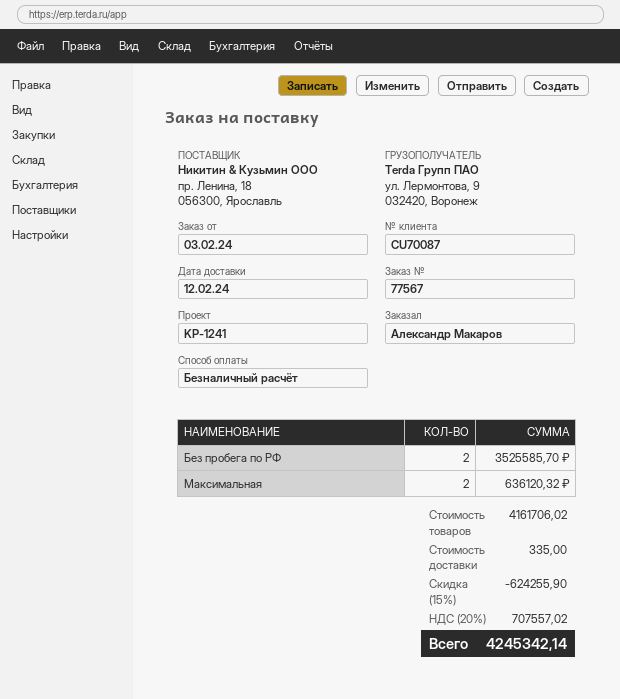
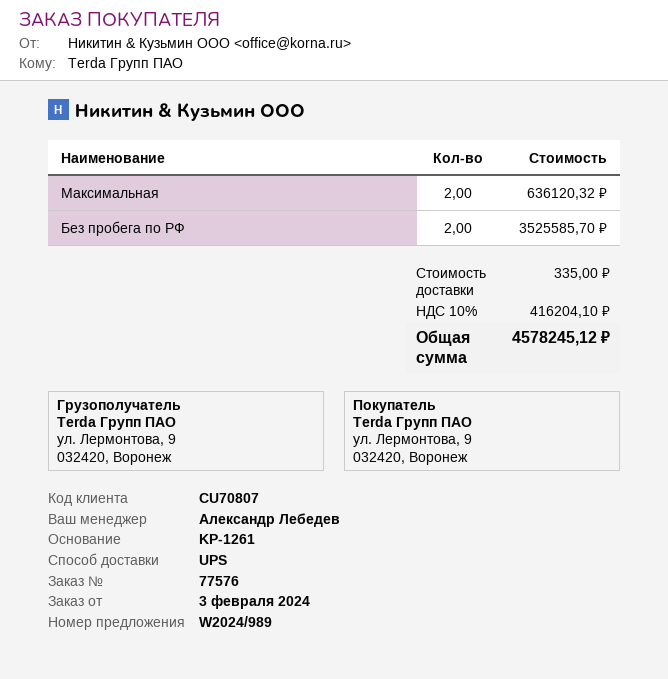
order number: 77567 -> 77576
customer number: CU70087 -> CU70807
reference: KP-1241 -> KP-1261
discount: 15% = 624255.90 -> none
tax: 20% = 707557.02 -> 10% = 416204.10
total: 4245342.14 -> 4578245.12

